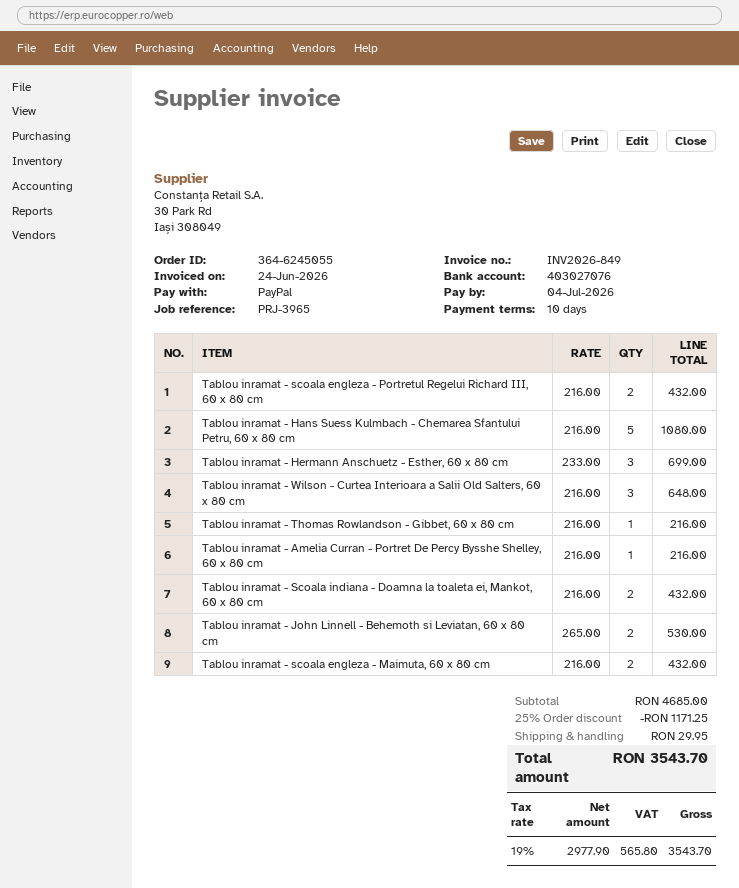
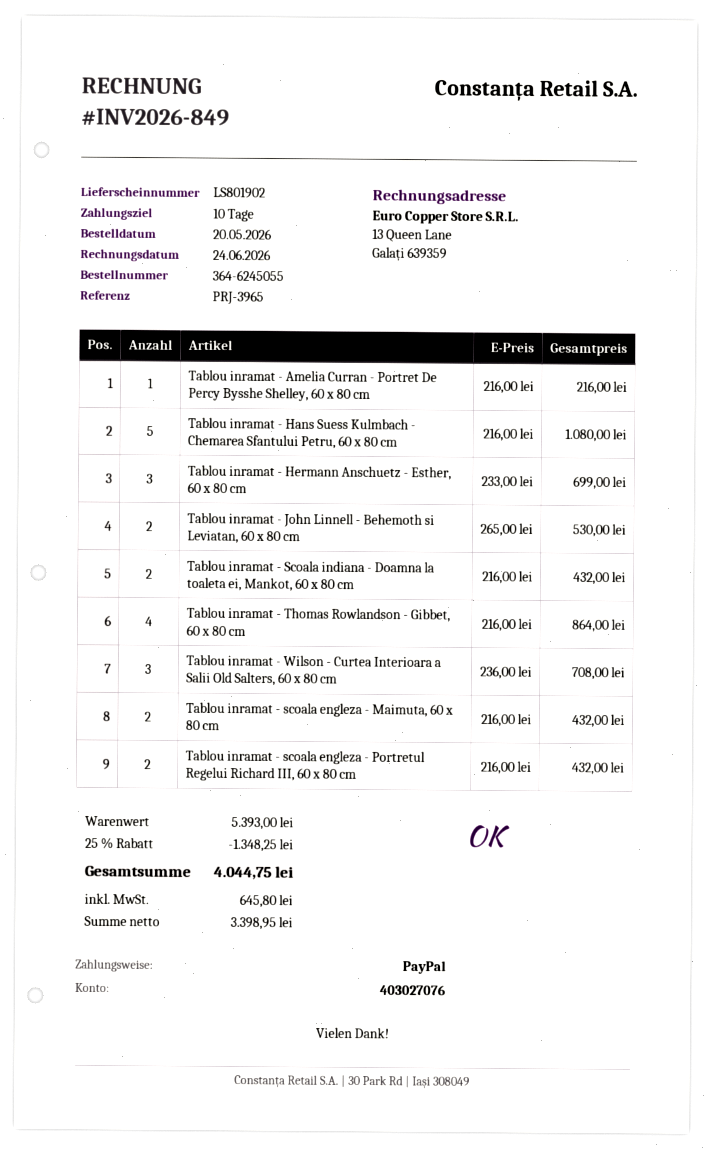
Tablou inramat - Wilson - Curtea Interioara a Salii Old Salters, 60 x 80 cm: 3 x 216.00 = 648.00 -> 3 x 236.00 = 708.00
Tablou inramat - Thomas Rowlandson - Gibbet, 60 x 80 cm: 1 x 216.00 = 216.00 -> 4 x 216.00 = 864.00
subtotal: 4685.00 -> 5393.00
discount: 25% = 1171.25 -> 25% = 1348.25
shipping: 29.95 -> none
net: 2977.90 -> 3398.95
tax: 565.80 -> 645.80
total: 3543.70 -> 4044.75

